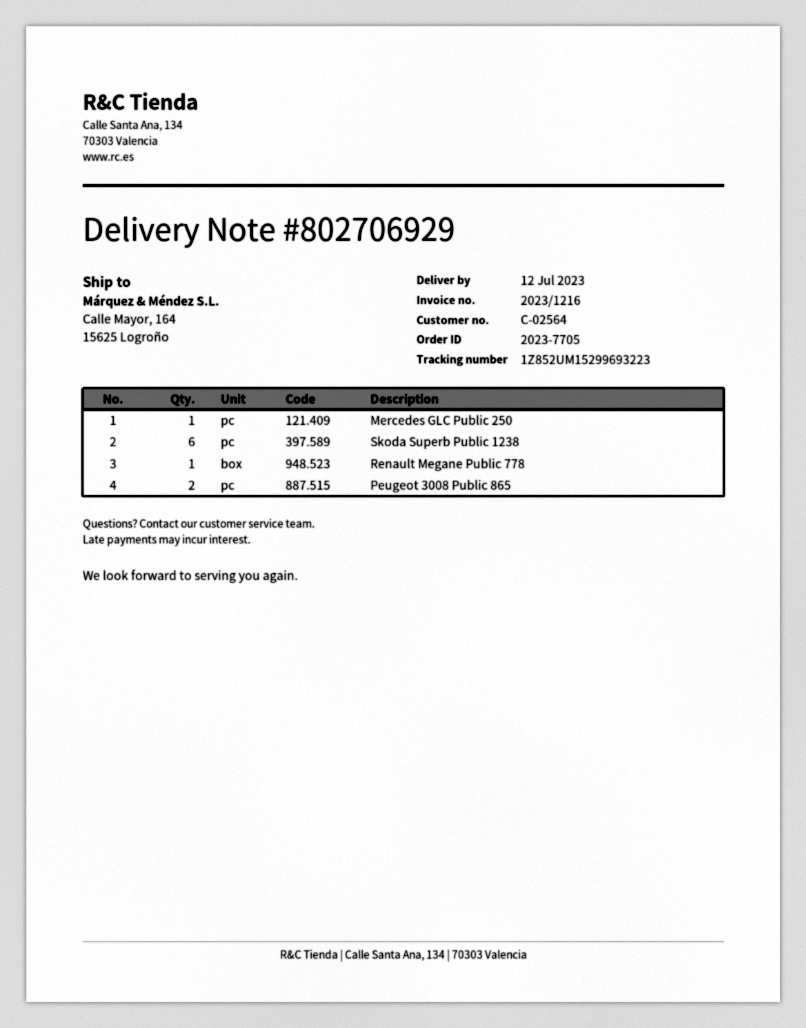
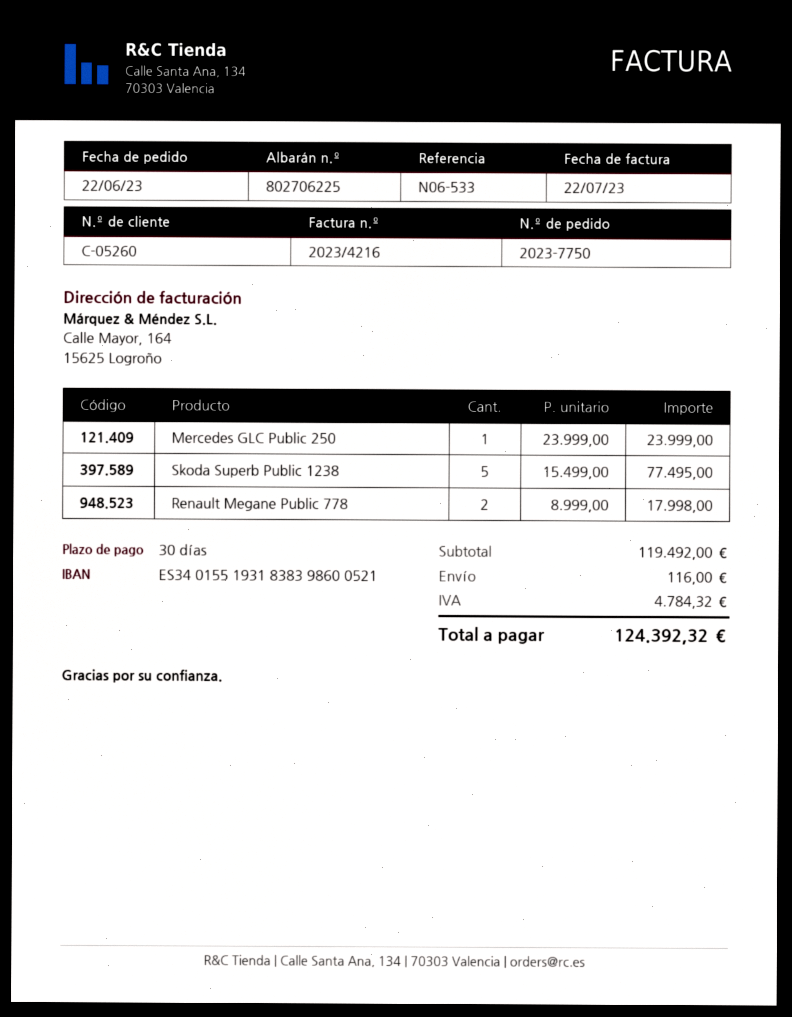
order number: 2023-7705 -> 2023-7750
delivery note number: 802706929 -> 802706225
invoice number: 2023/1216 -> 2023/4216
customer number: C-02564 -> C-05260
Skoda Superb Public 1238: 6 -> 5
Renault Megane Public 778: 1 -> 2
Peugeot 3008 Public 865: 2 -> none

